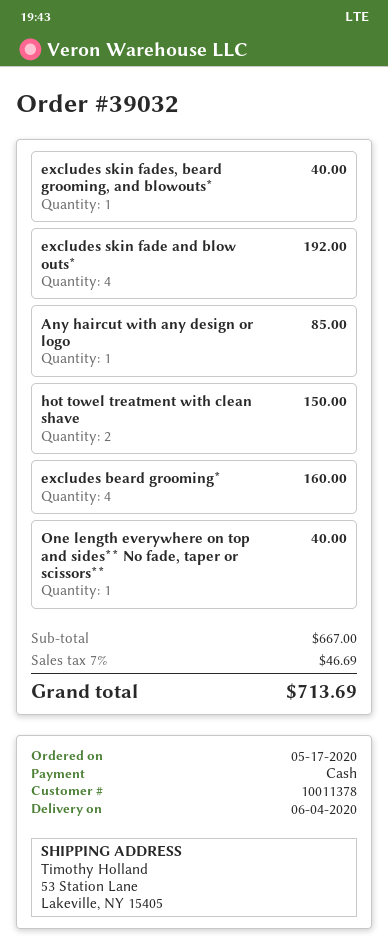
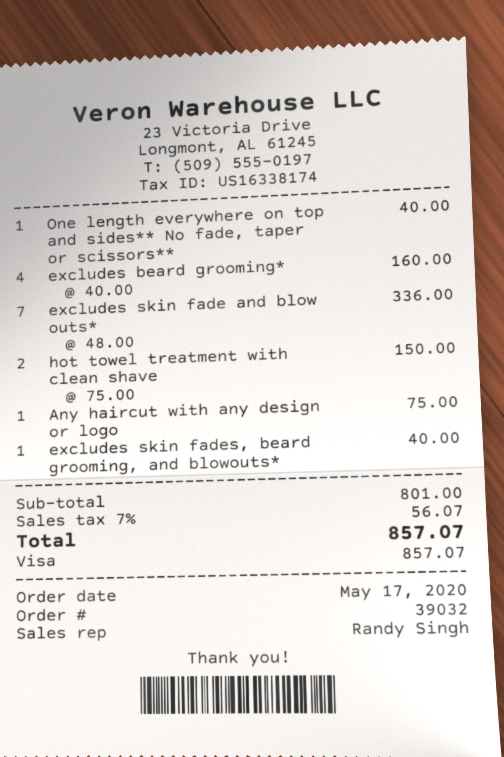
payment method: cash -> Visa
excludes skin fade and blow outs*: 4 for 192.00 -> 7 for 336.00
Any haircut with any design or logo: 1 for 85.00 -> 1 for 75.00
subtotal: 667.00 -> 801.00
tax: 7% = 46.69 -> 7% = 56.07
total: 713.69 -> 857.07

